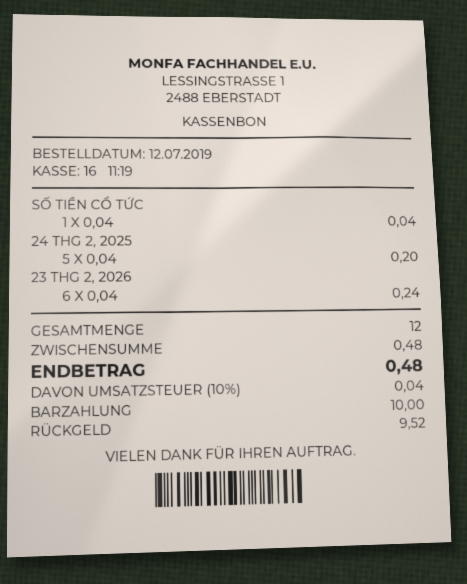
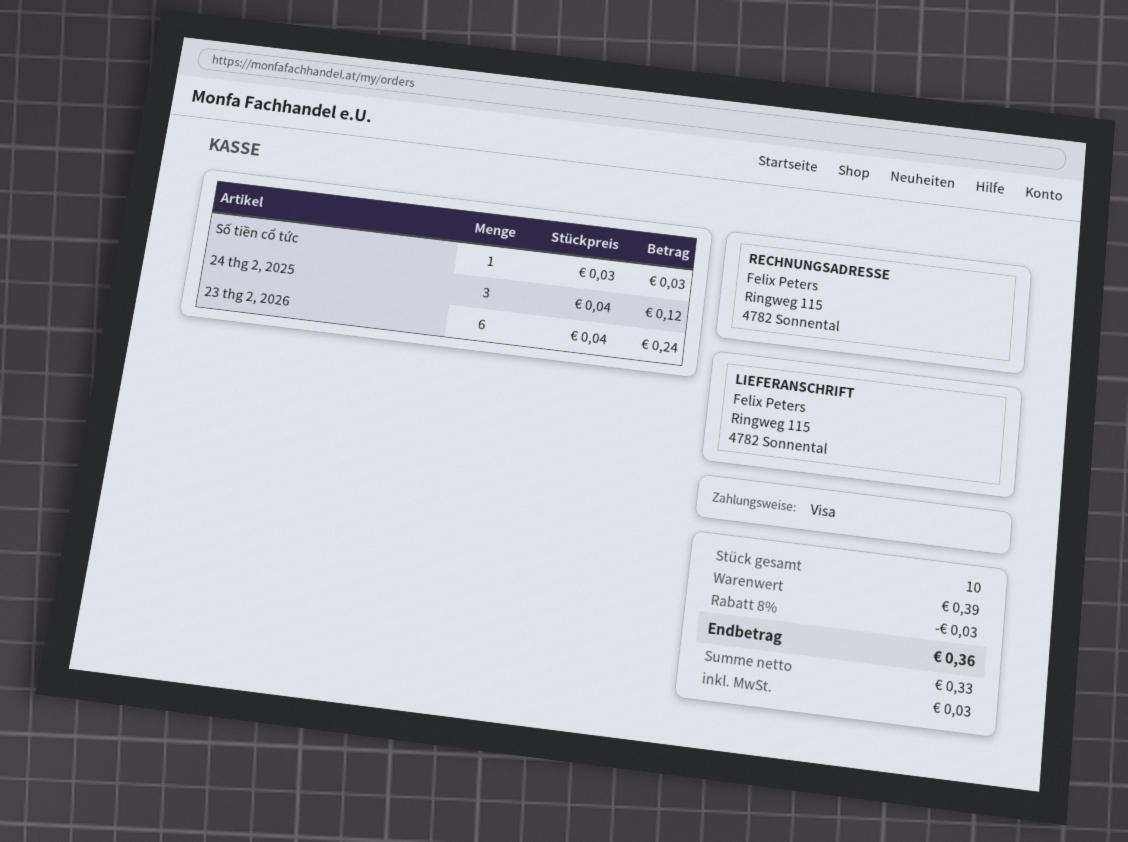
payment method: cash -> Visa
SỐ TIỀN CỔ TỨC: 1 x 0.04 = 0.04 -> 1 x 0.03 = 0.03
24 THG 2, 2025: 5 x 0.04 = 0.20 -> 3 x 0.04 = 0.12
total quantity: 12 -> 10
subtotal: 0.48 -> 0.39
discount: none -> 8% = 0.03
tax: 0.04 -> 0.03
total: 0.48 -> 0.36

